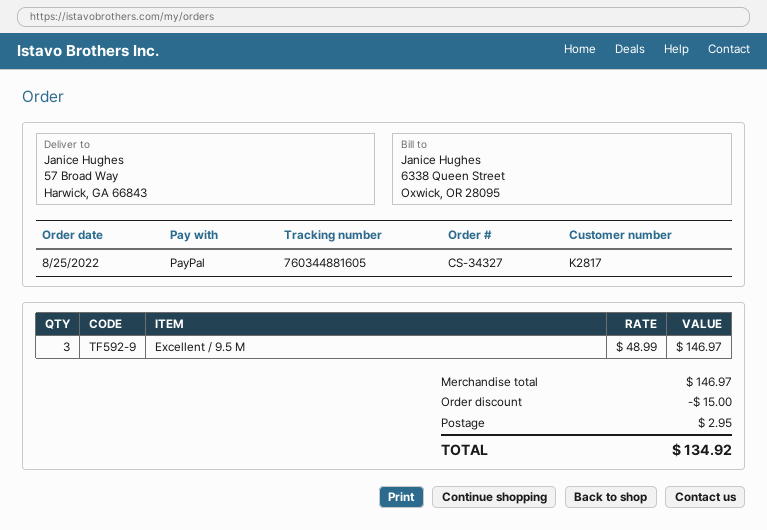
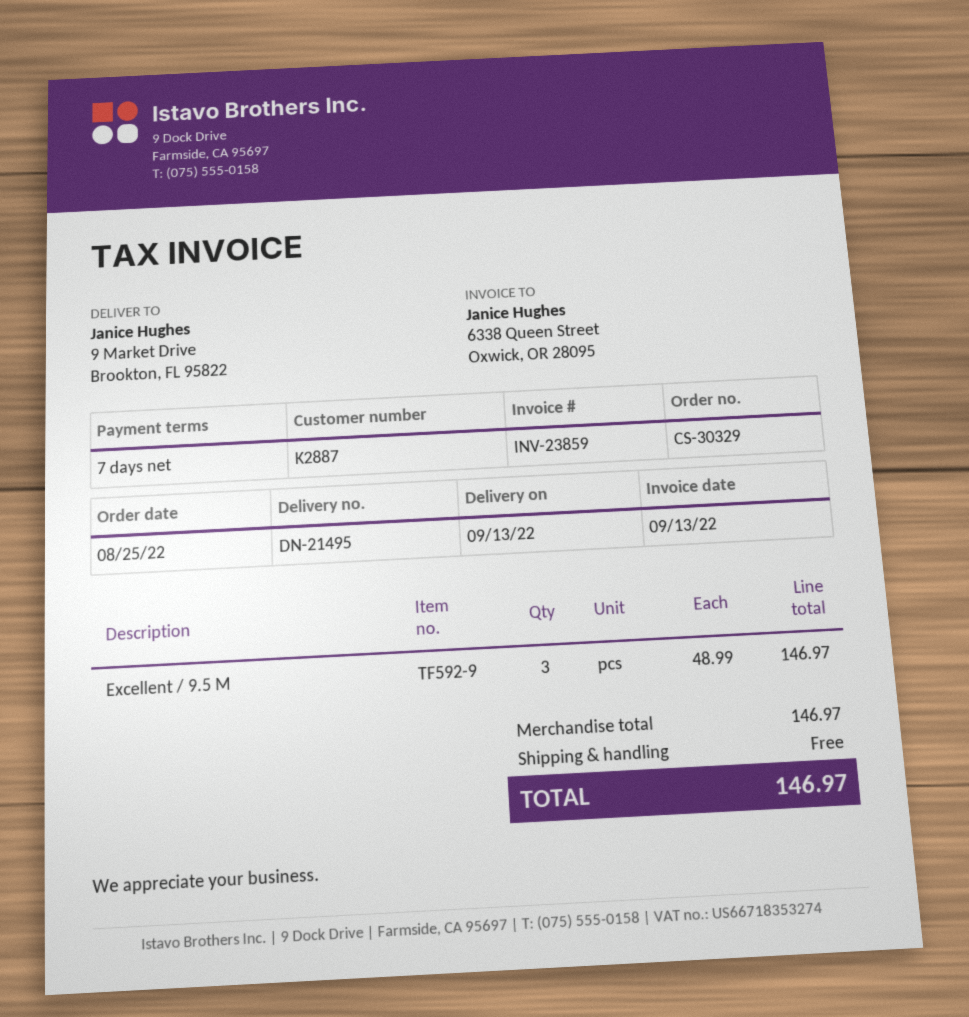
order number: CS-34327 -> CS-30329
customer number: K2817 -> K2887
ship to: 57 Broad Way, Harwick, GA 66843 -> 9 Market Drive, Brookton, FL 95822
discount: 15.00 -> none
shipping: 2.95 -> 0.00
total: 134.92 -> 146.97

